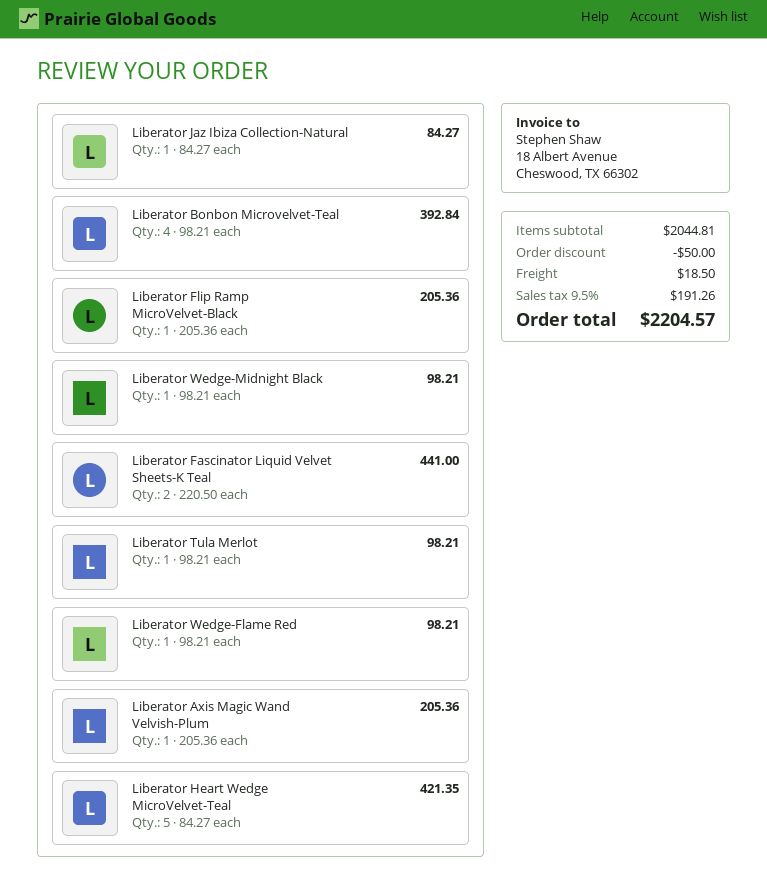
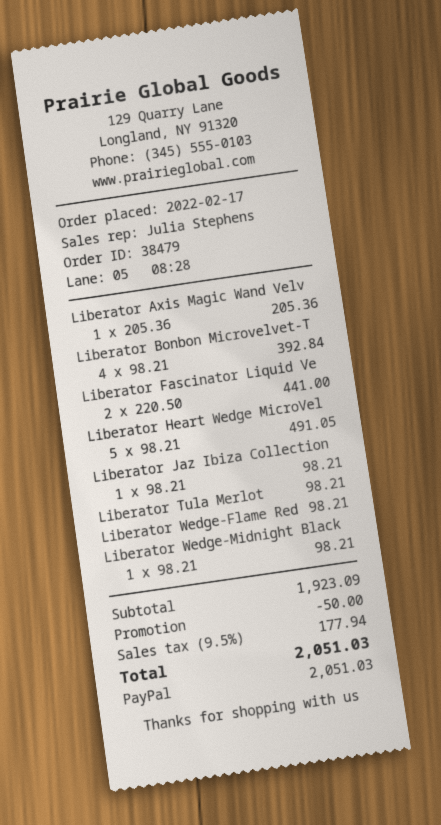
Liberator Jaz Ibiza Collection-Natural: 1 x 84.27 = 84.27 -> 1 x 98.21 = 98.21
Liberator Flip Ramp MicroVelvet-Black: 1 x 205.36 = 205.36 -> none
Liberator Heart Wedge MicroVelvet-Teal: 5 x 84.27 = 421.35 -> 5 x 98.21 = 491.05
subtotal: 2044.81 -> 1923.09
shipping: 18.50 -> none
tax: 9.5% = 191.26 -> 9.5% = 177.94
total: 2204.57 -> 2051.03

